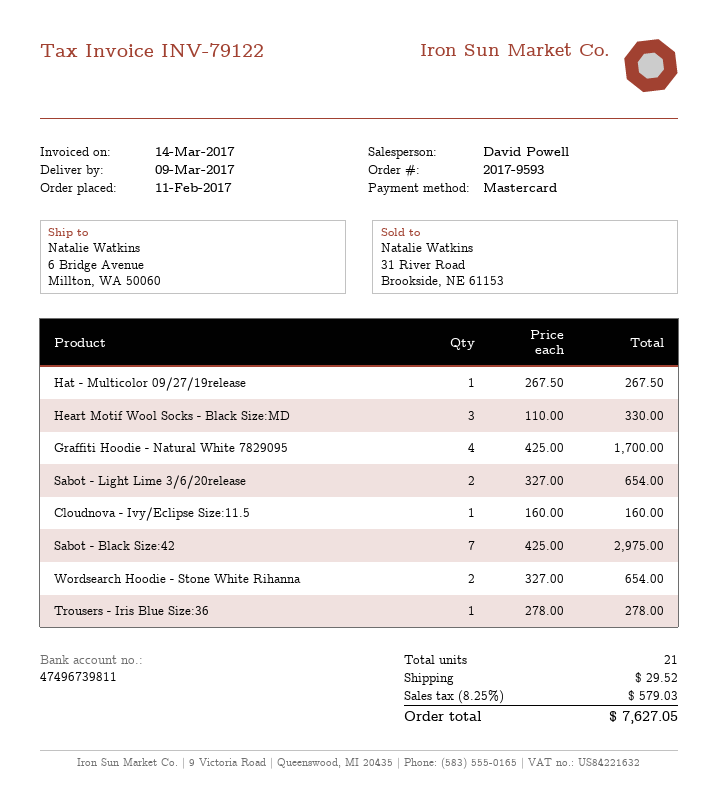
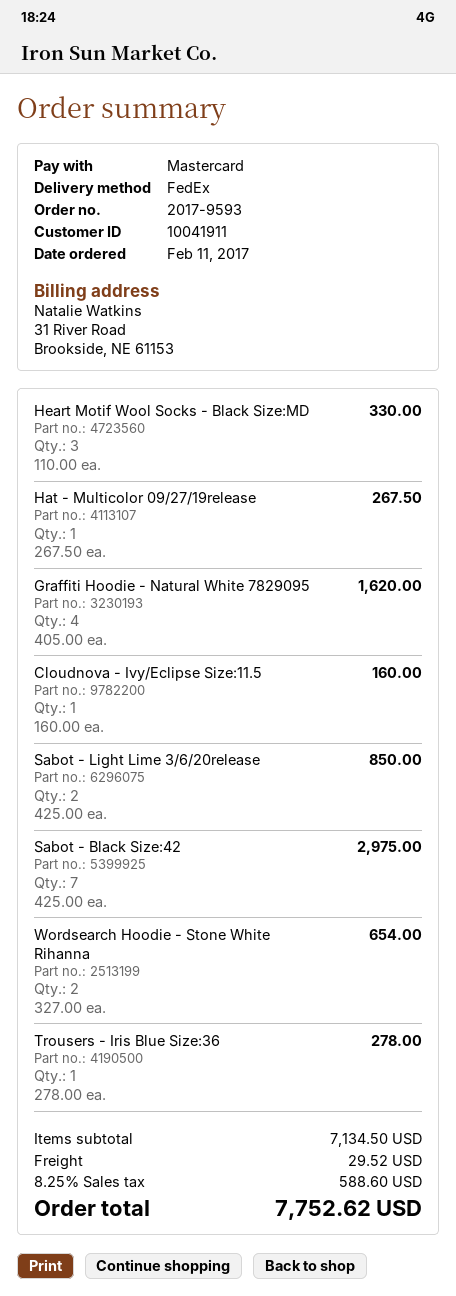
Graffiti Hoodie - Natural White 7829095: 4 x 425.00 = 1700.00 -> 4 x 405.00 = 1620.00
Sabot - Light Lime 3/6/20release: 2 x 327.00 = 654.00 -> 2 x 425.00 = 850.00
tax: 8.25% = 579.03 -> 8.25% = 588.60
total: 7627.05 -> 7752.62

